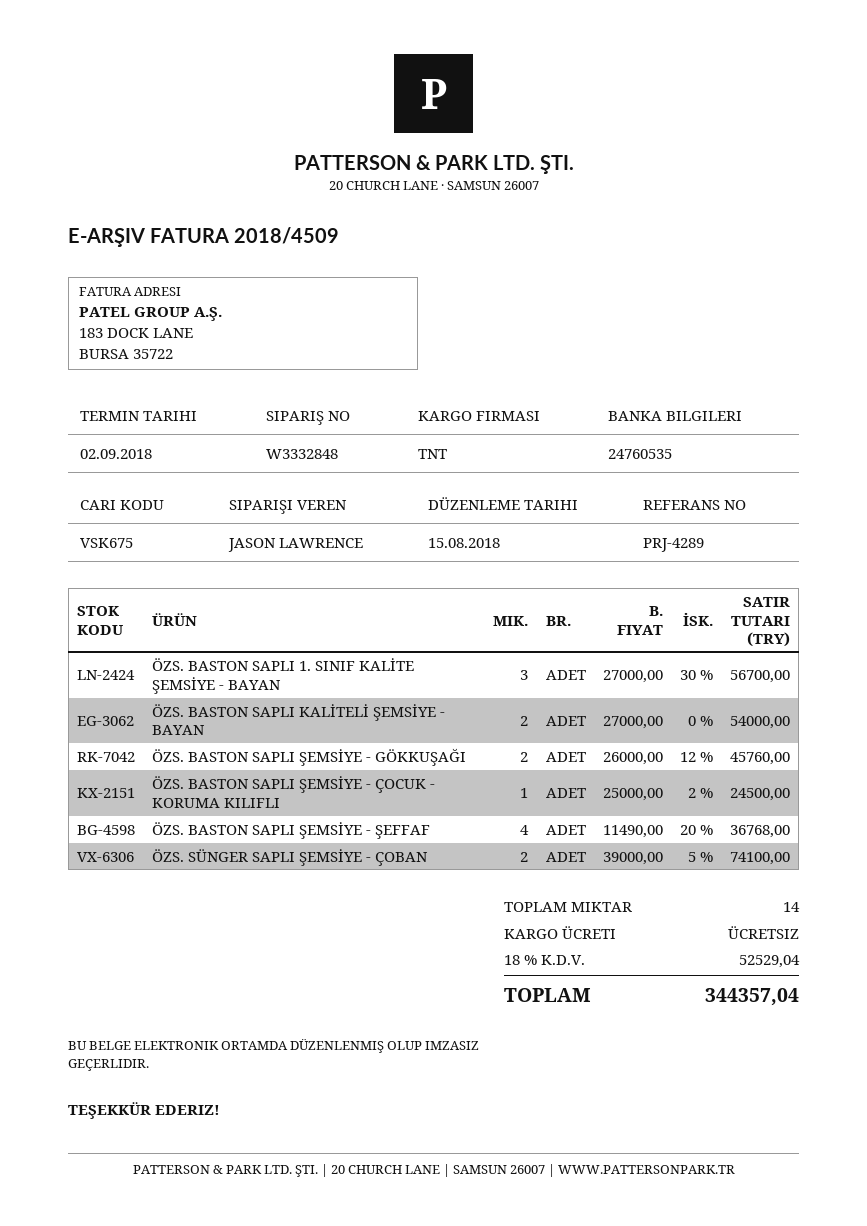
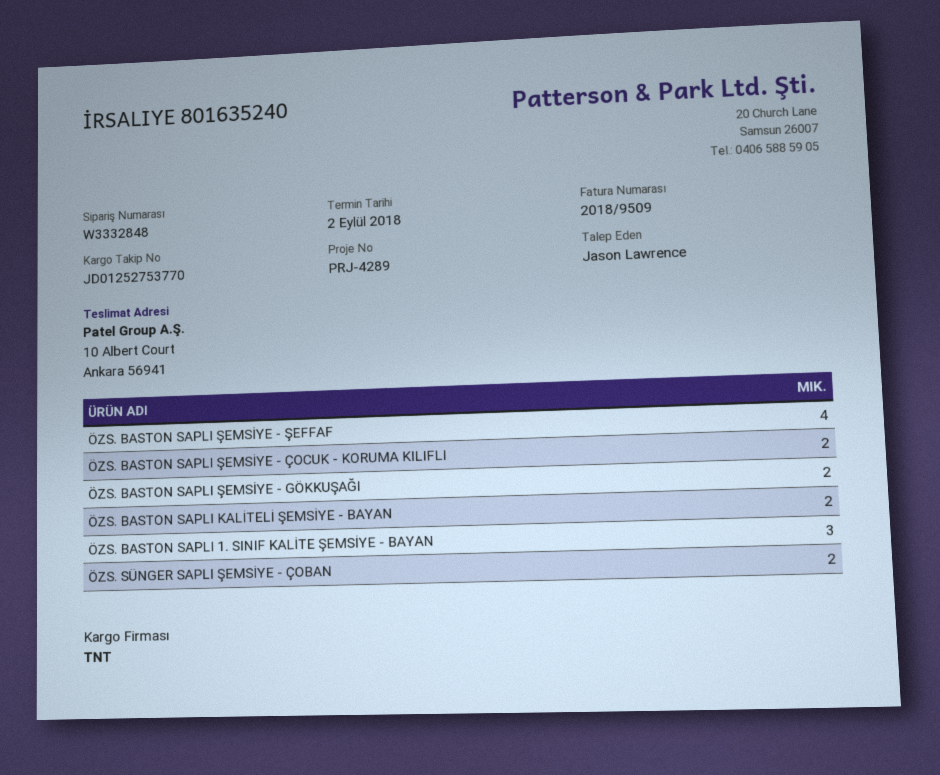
invoice number: 2018/4509 -> 2018/9509
ÖZS. BASTON SAPLI ŞEMSİYE - ÇOCUK - KORUMA KILIFLI: 1 -> 2

